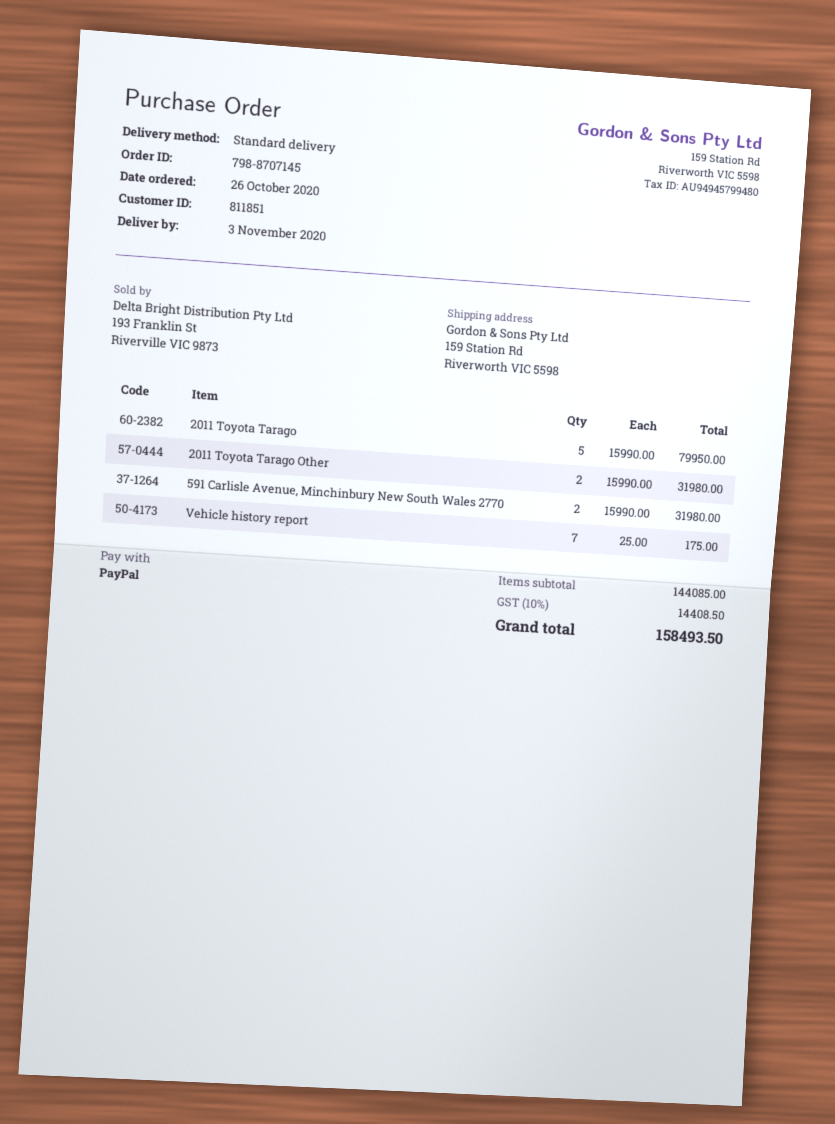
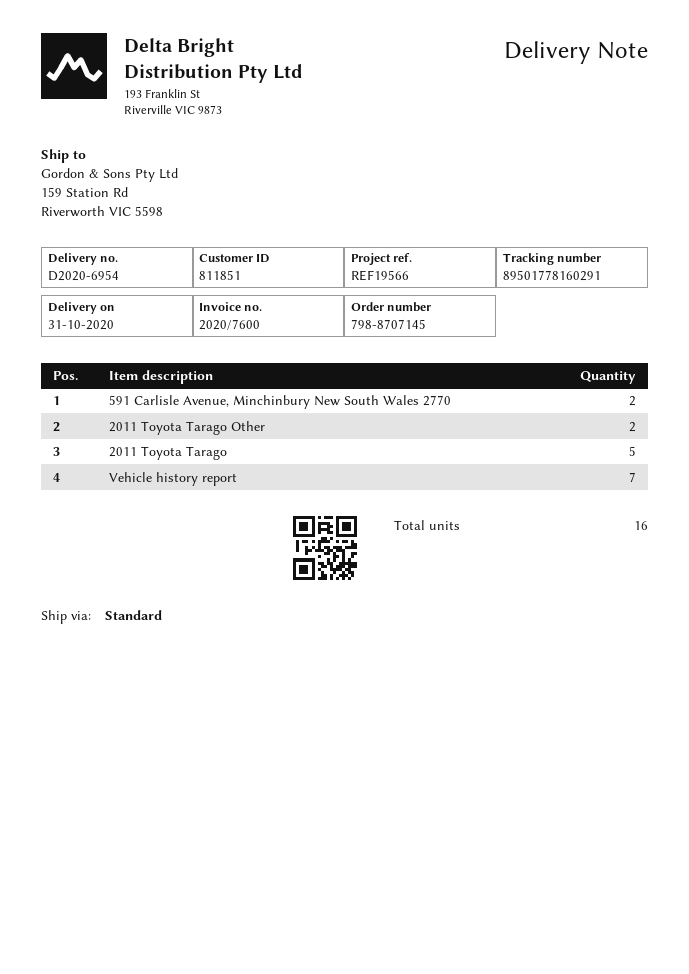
delivery date: 2020-11-03 -> 2020-10-31

